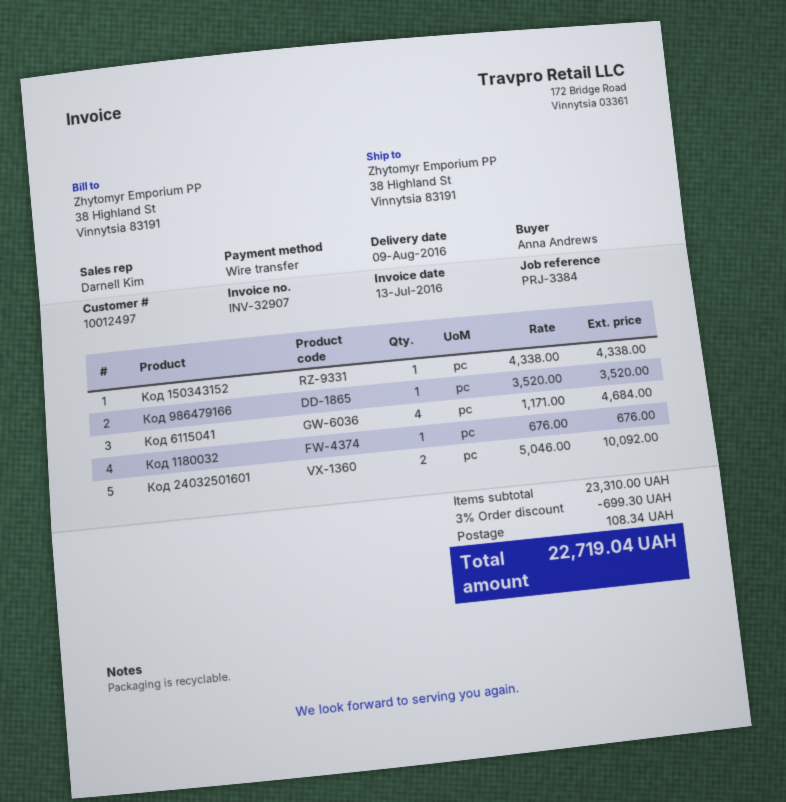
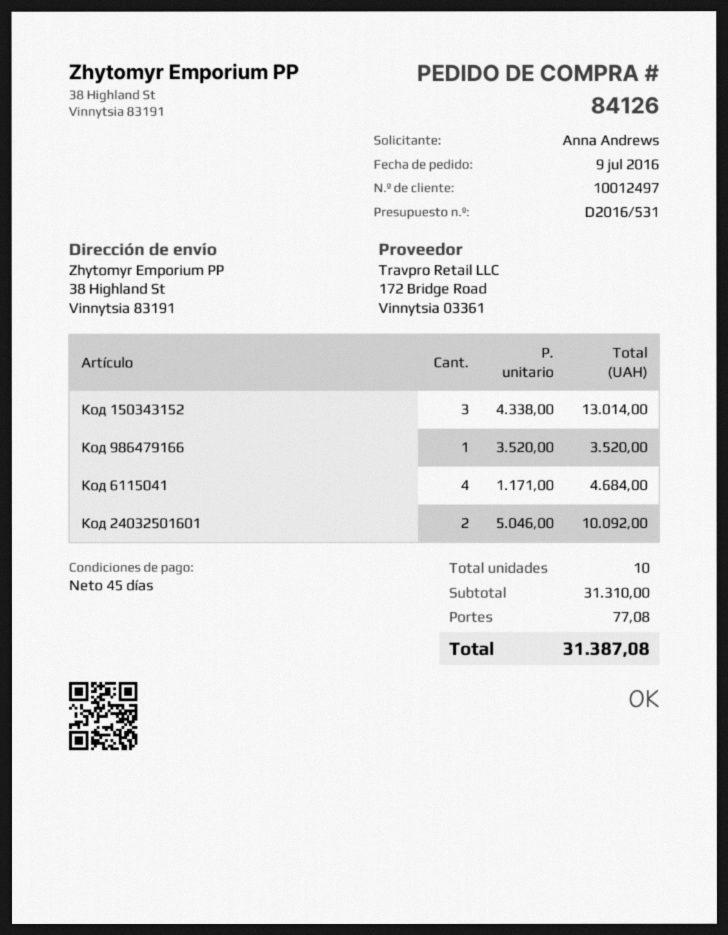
Код 150343152: 1 x 4338.00 = 4338.00 -> 3 x 4338.00 = 13014.00
Код 1180032: 1 x 676.00 = 676.00 -> none
subtotal: 23310.00 -> 31310.00
discount: 3% = 699.30 -> none
shipping: 108.34 -> 77.08
total: 22719.04 -> 31387.08

